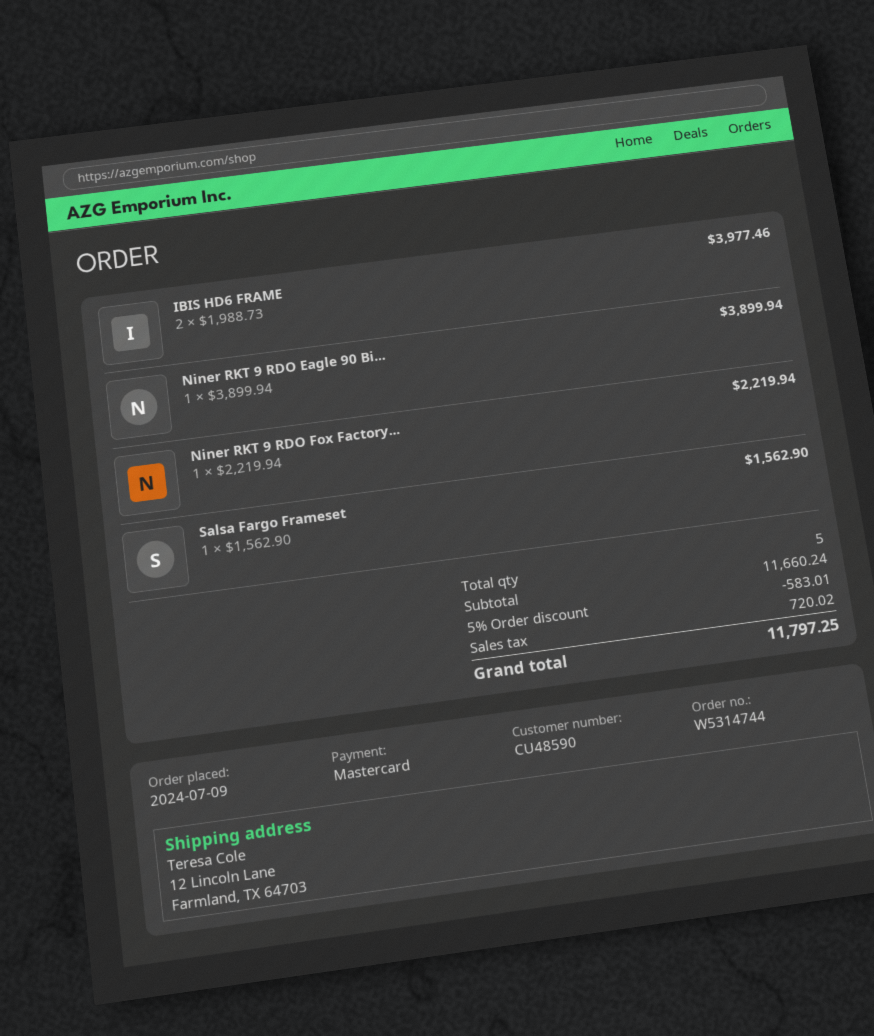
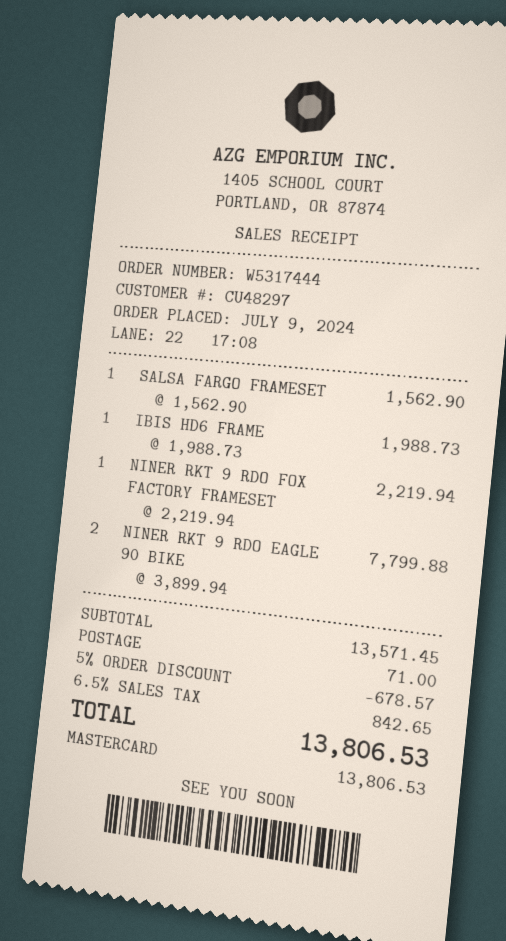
order number: W5314744 -> W5317444
customer number: CU48590 -> CU48297
IBIS HD6 FRAME: 2 x 1988.73 = 3977.46 -> 1 x 1988.73 = 1988.73
Niner RKT 9 RDO Eagle 90 Bi...: 1 x 3899.94 = 3899.94 -> 2 x 3899.94 = 7799.88
subtotal: 11660.24 -> 13571.45
discount: 5% = 583.01 -> 5% = 678.57
shipping: none -> 71.00
tax: 720.02 -> 842.65
total: 11797.25 -> 13806.53

